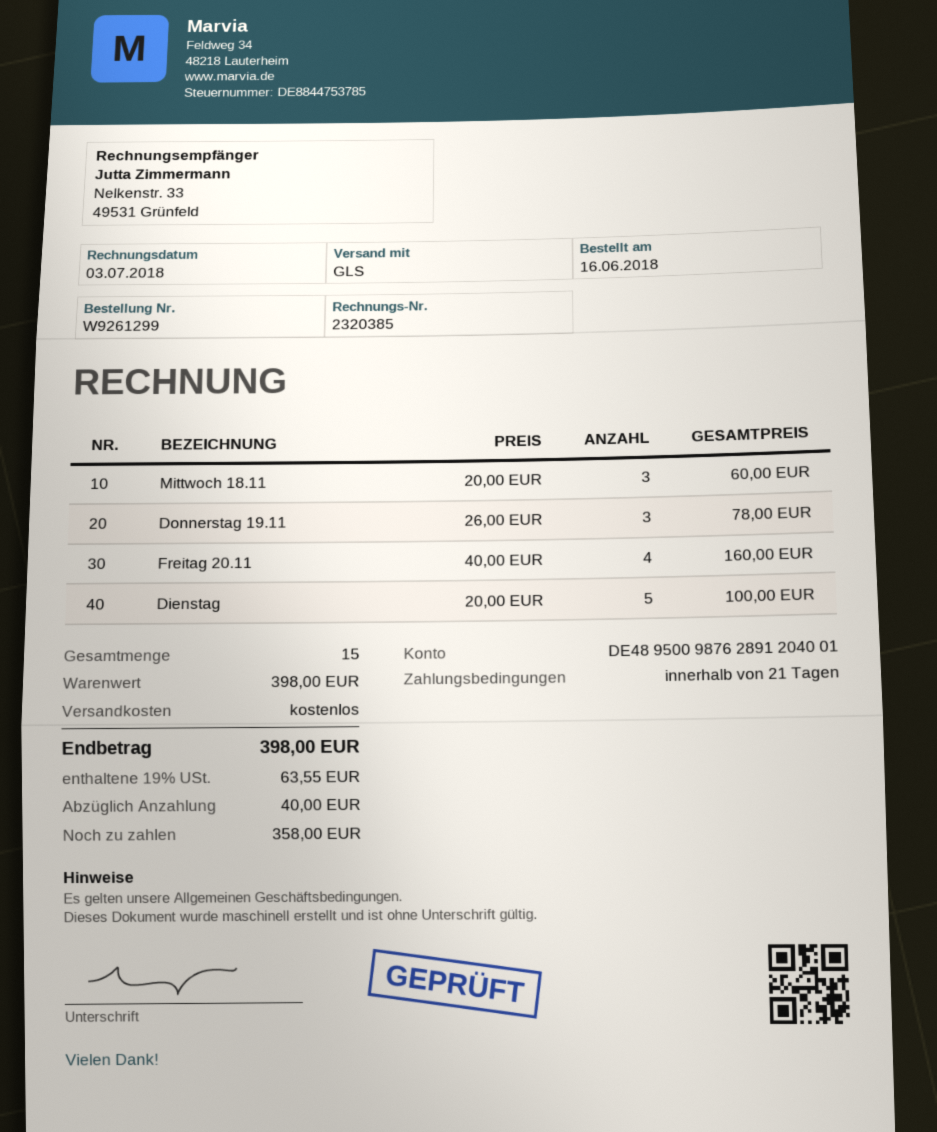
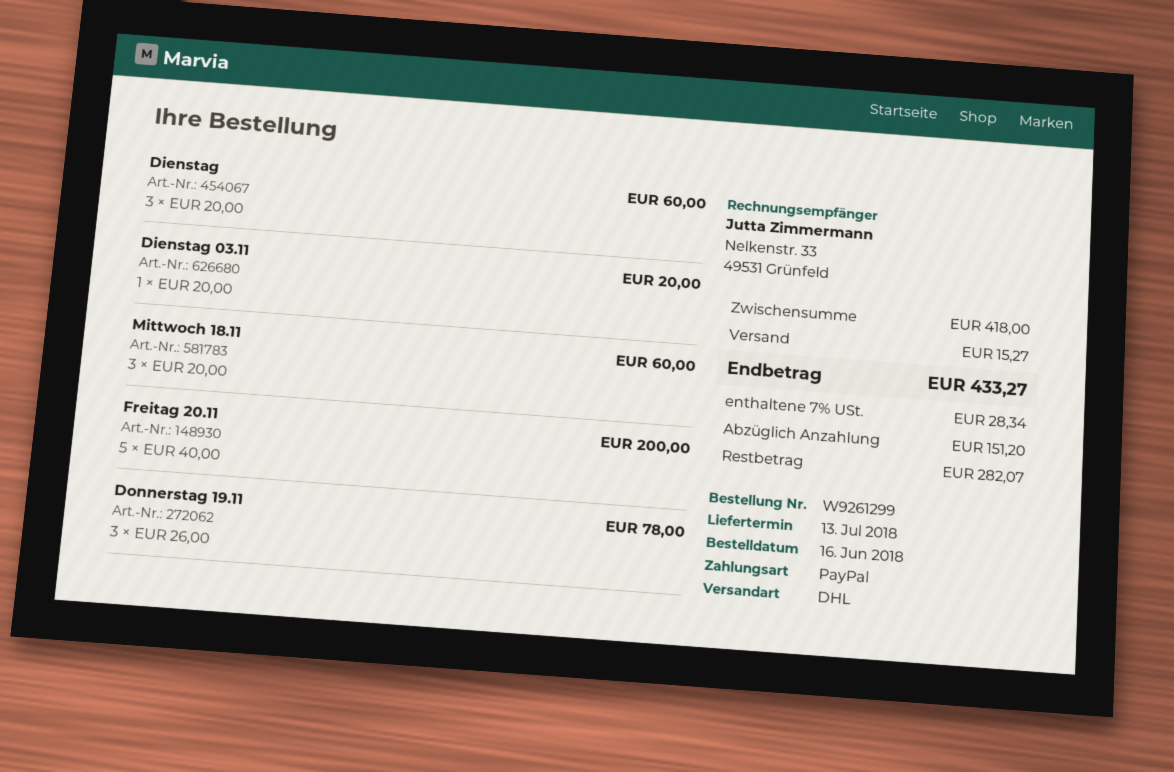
shipping method: GLS -> DHL
Freitag 20.11: 4 x 40.00 = 160.00 -> 5 x 40.00 = 200.00
Dienstag: 5 x 20.00 = 100.00 -> 3 x 20.00 = 60.00
Dienstag 03.11: none -> 1 x 20.00 = 20.00
subtotal: 398.00 -> 418.00
shipping: 0.00 -> 15.27
tax: 19% = 63.55 -> 7% = 28.34
total: 398.00 -> 433.27
deposit: 40.00 -> 151.20
balance: 358.00 -> 282.07

